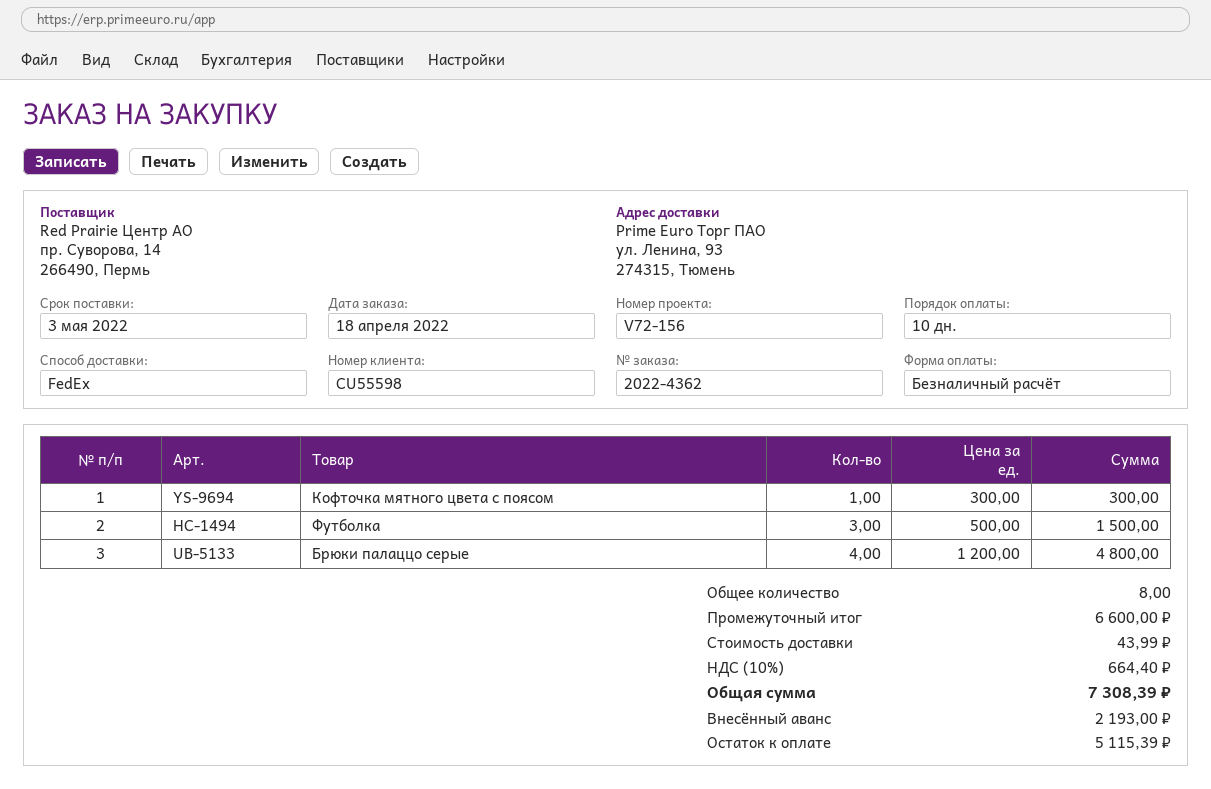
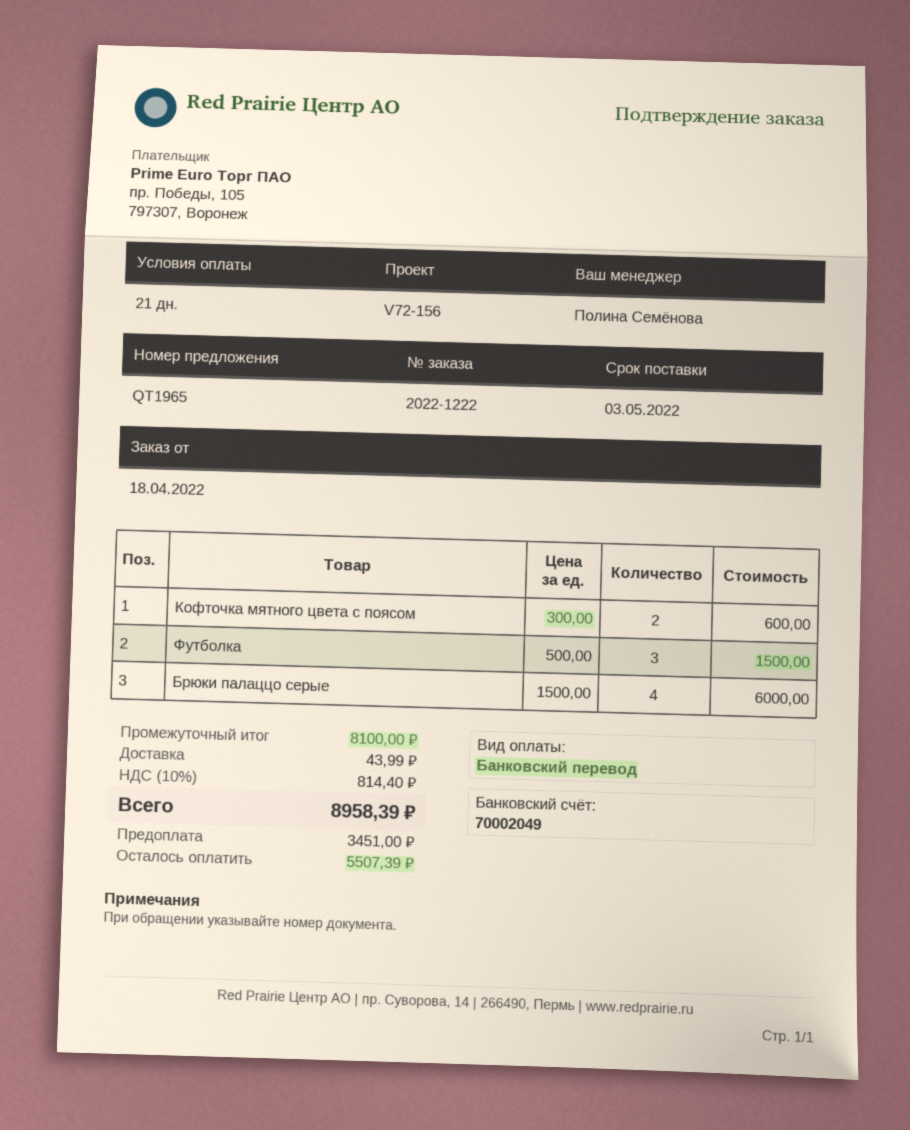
order number: 2022-4362 -> 2022-1222
payment terms: 10 days -> 21 days
Кофточка мятного цвета с поясом: 1 x 300.00 = 300.00 -> 2 x 300.00 = 600.00
Брюки палаццо серые: 4 x 1200.00 = 4800.00 -> 4 x 1500.00 = 6000.00
subtotal: 6600.00 -> 8100.00
tax: 10% = 664.40 -> 10% = 814.40
total: 7308.39 -> 8958.39
deposit: 2193.00 -> 3451.00
balance: 5115.39 -> 5507.39

